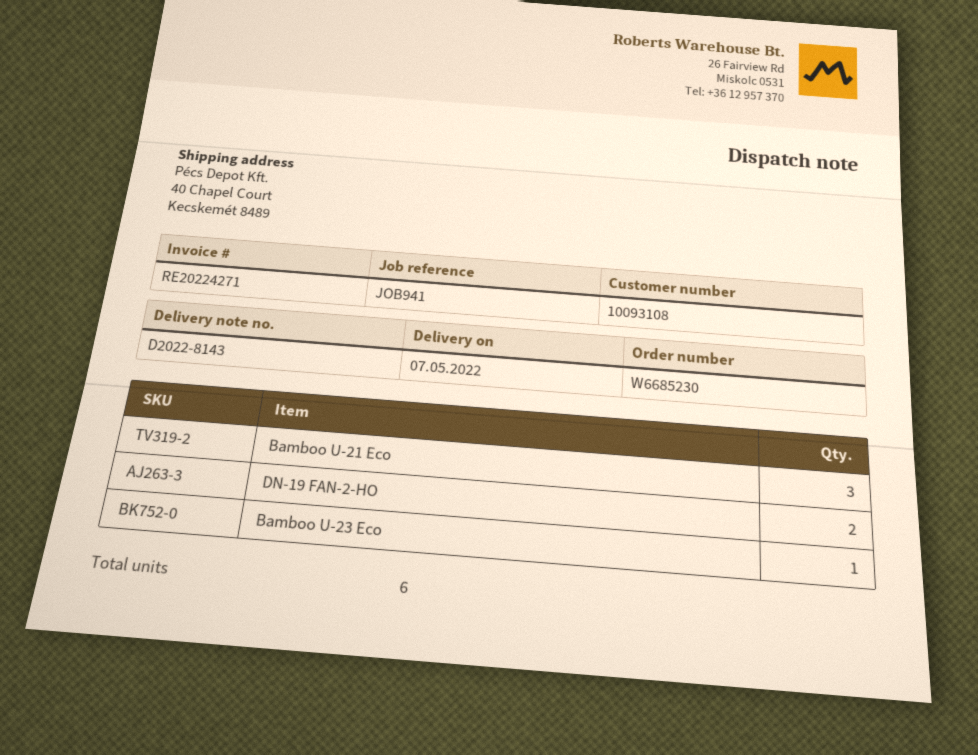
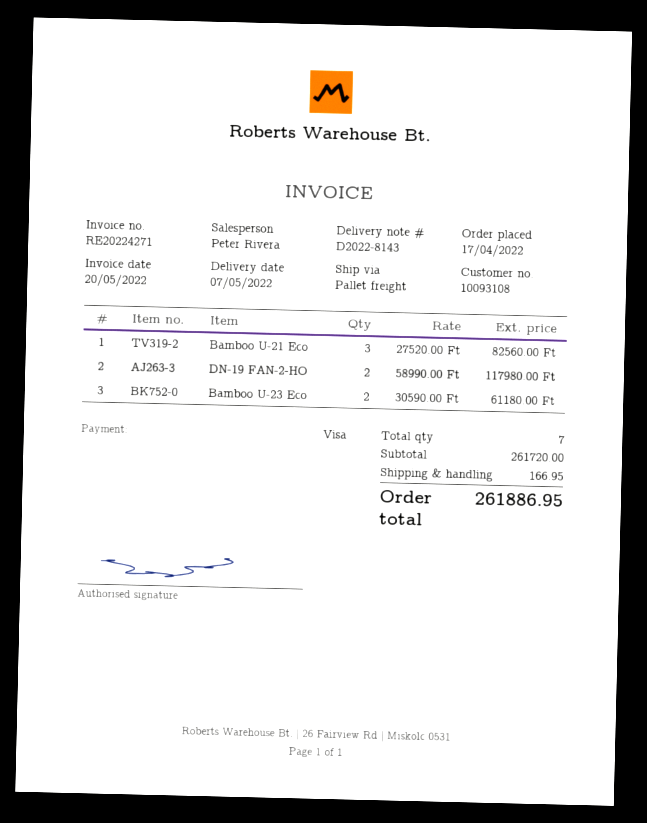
Bamboo U-23 Eco: 1 -> 2
total quantity: 6 -> 7

